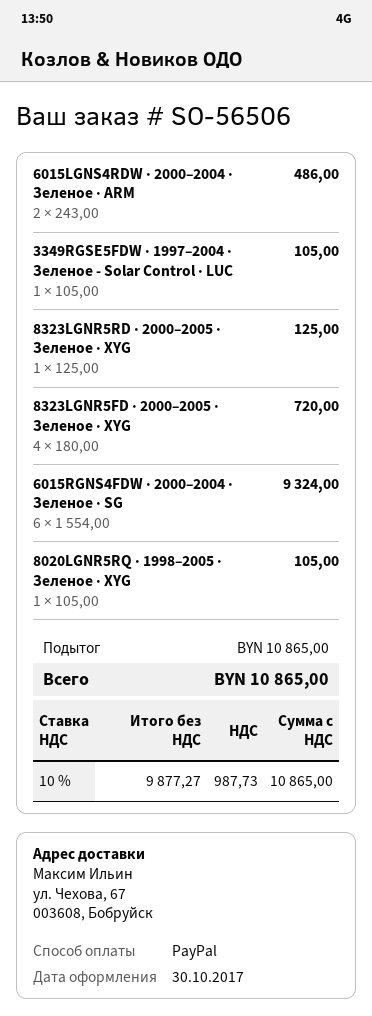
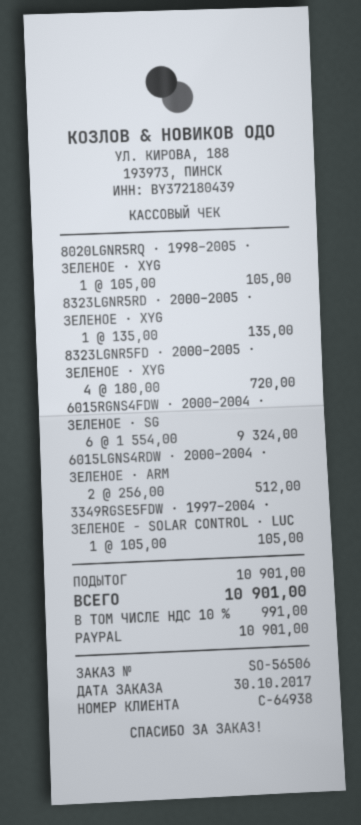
6015LGNS4RDW · 2000–2004 · Зеленое · ARM: 2 x 243.00 = 486.00 -> 2 x 256.00 = 512.00
8323LGNR5RD · 2000–2005 · Зеленое · XYG: 1 x 125.00 = 125.00 -> 1 x 135.00 = 135.00
subtotal: 10865.00 -> 10901.00
tax: 10% = 987.73 -> 10% = 991.00
total: 10865.00 -> 10901.00

